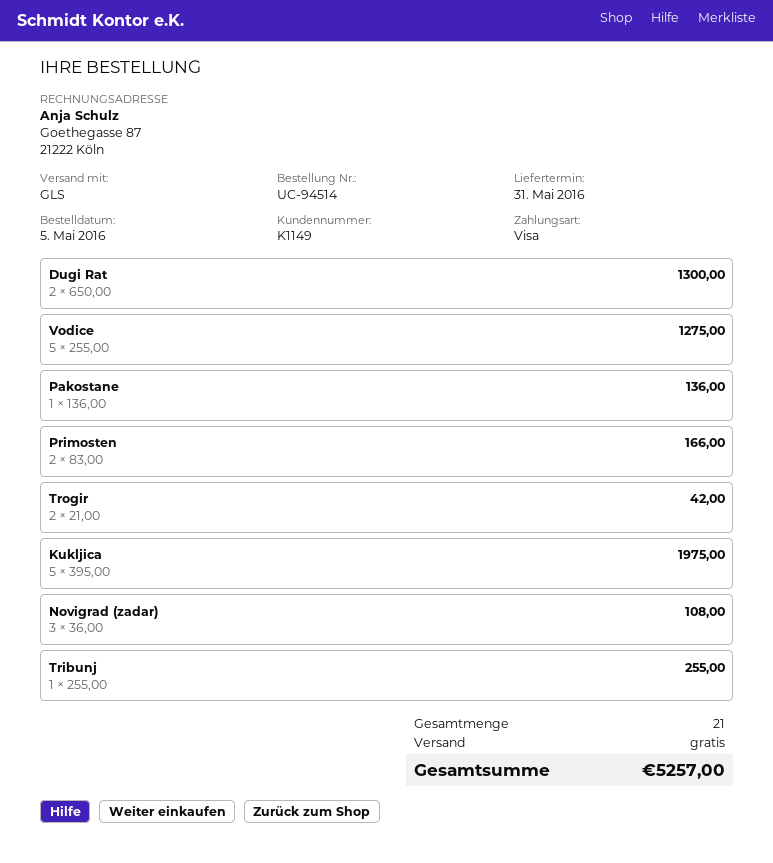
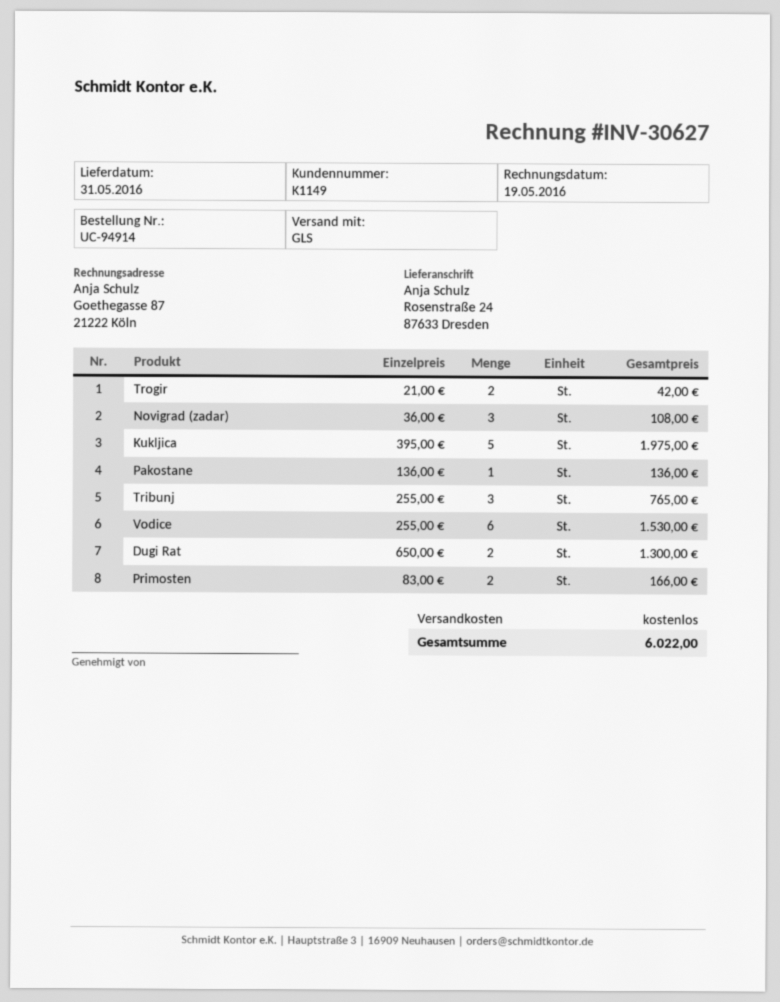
order number: UC-94514 -> UC-94914
Vodice: 5 x 255.00 = 1275.00 -> 6 x 255.00 = 1530.00
Tribunj: 1 x 255.00 = 255.00 -> 3 x 255.00 = 765.00
total: 5257.00 -> 6022.00

